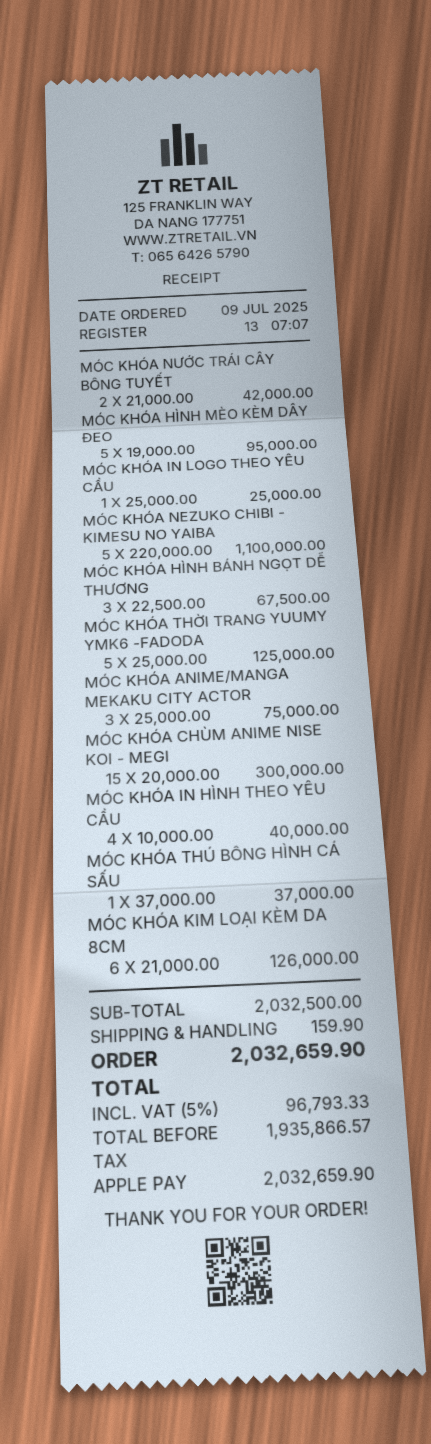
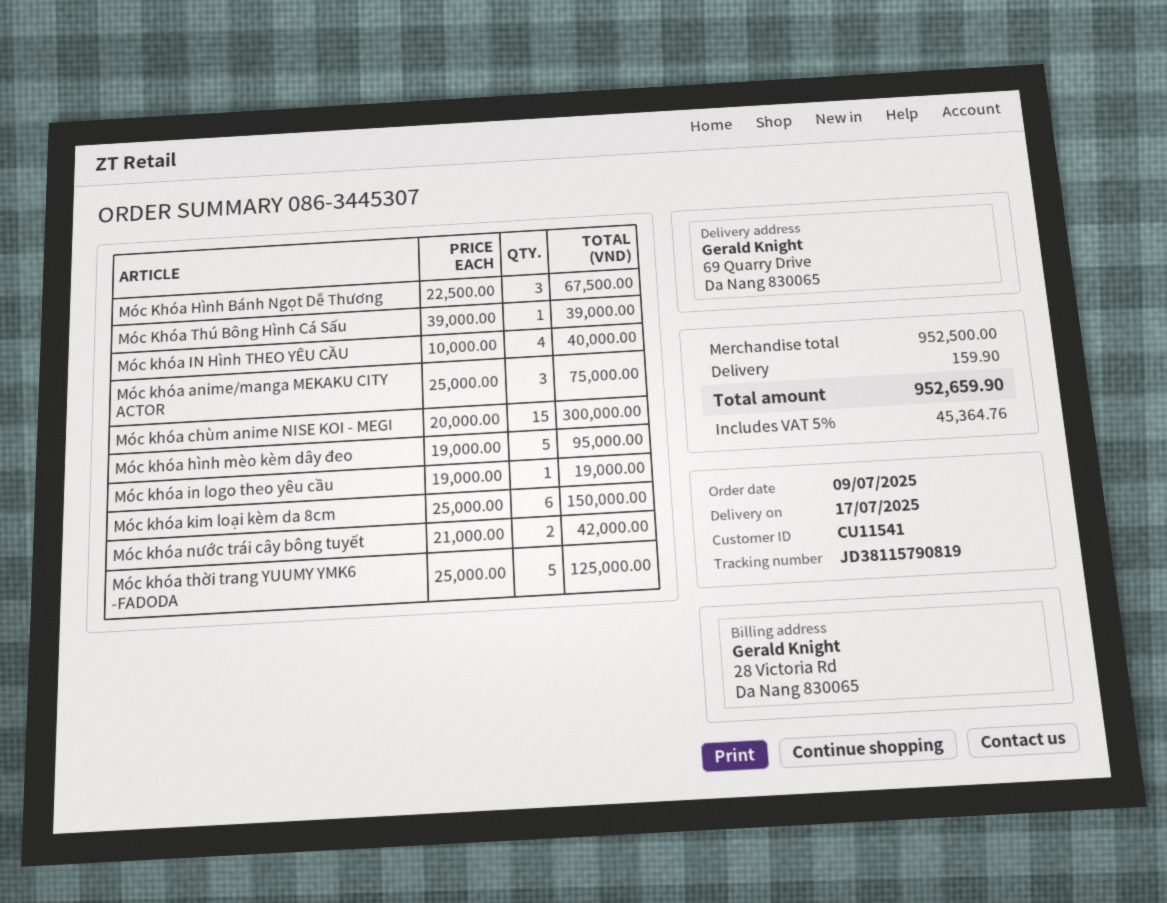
MÓC KHÓA IN LOGO THEO YÊU CẦU: 1 x 25000.00 = 25000.00 -> 1 x 19000.00 = 19000.00
MÓC KHÓA NEZUKO CHIBI - KIMESU NO YAIBA: 5 x 220000.00 = 1100000.00 -> none
MÓC KHÓA THÚ BÔNG HÌNH CÁ SẤU: 1 x 37000.00 = 37000.00 -> 1 x 39000.00 = 39000.00
MÓC KHÓA KIM LOẠI KÈM DA 8CM: 6 x 21000.00 = 126000.00 -> 6 x 25000.00 = 150000.00
subtotal: 2032500.00 -> 952500.00
tax: 5% = 96793.33 -> 5% = 45364.76
total: 2032659.90 -> 952659.90

